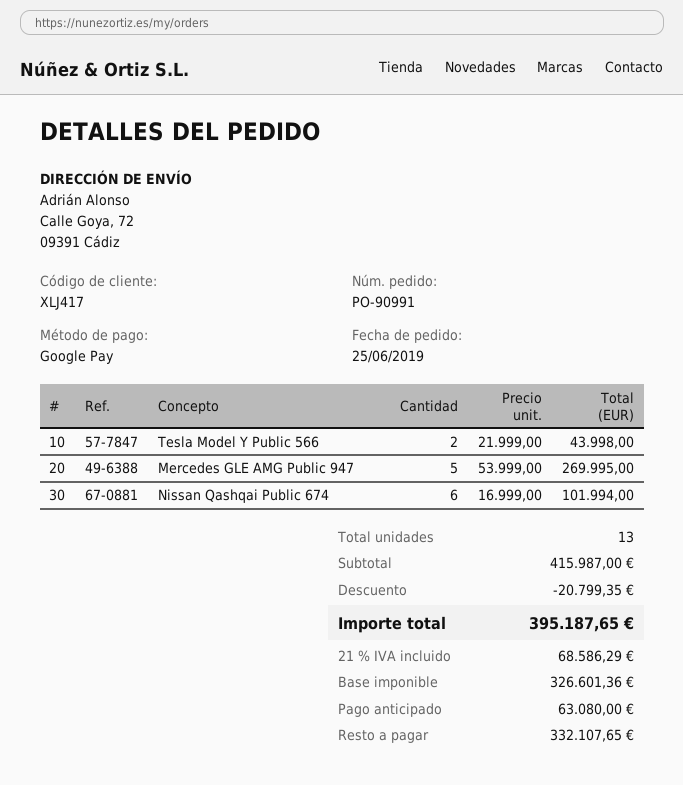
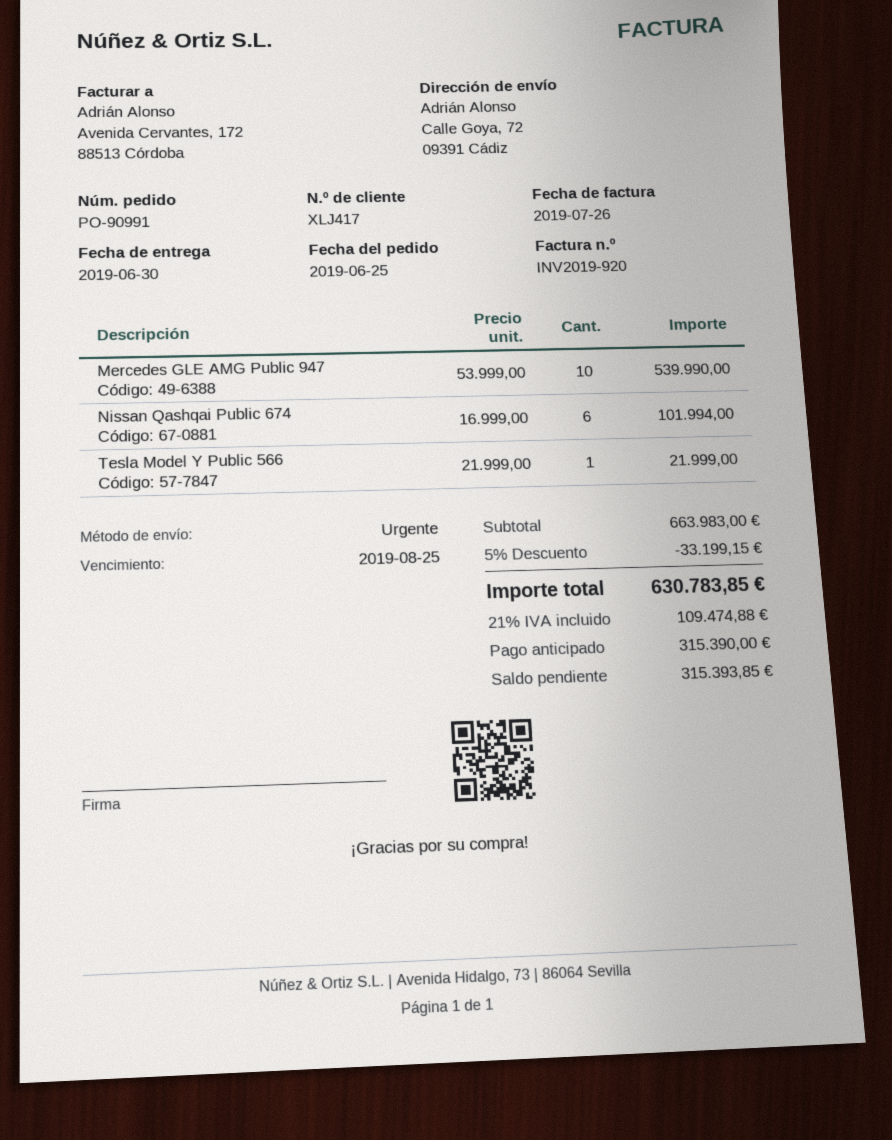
Tesla Model Y Public 566: 2 x 21999.00 = 43998.00 -> 1 x 21999.00 = 21999.00
Mercedes GLE AMG Public 947: 5 x 53999.00 = 269995.00 -> 10 x 53999.00 = 539990.00
subtotal: 415987.00 -> 663983.00
discount: 20799.35 -> 33199.15
tax: 21% = 68586.29 -> 21% = 109474.88
total: 395187.65 -> 630783.85
deposit: 63080.00 -> 315390.00
balance: 332107.65 -> 315393.85

